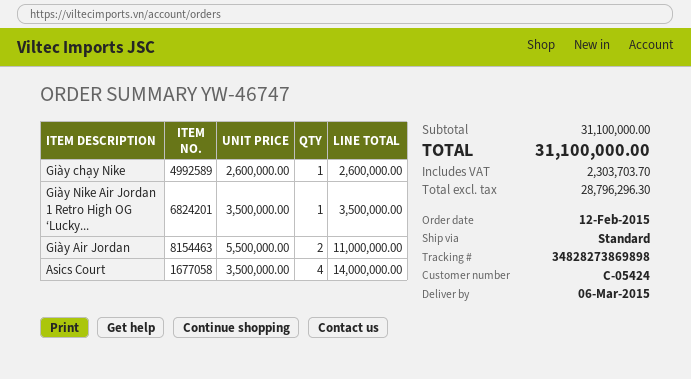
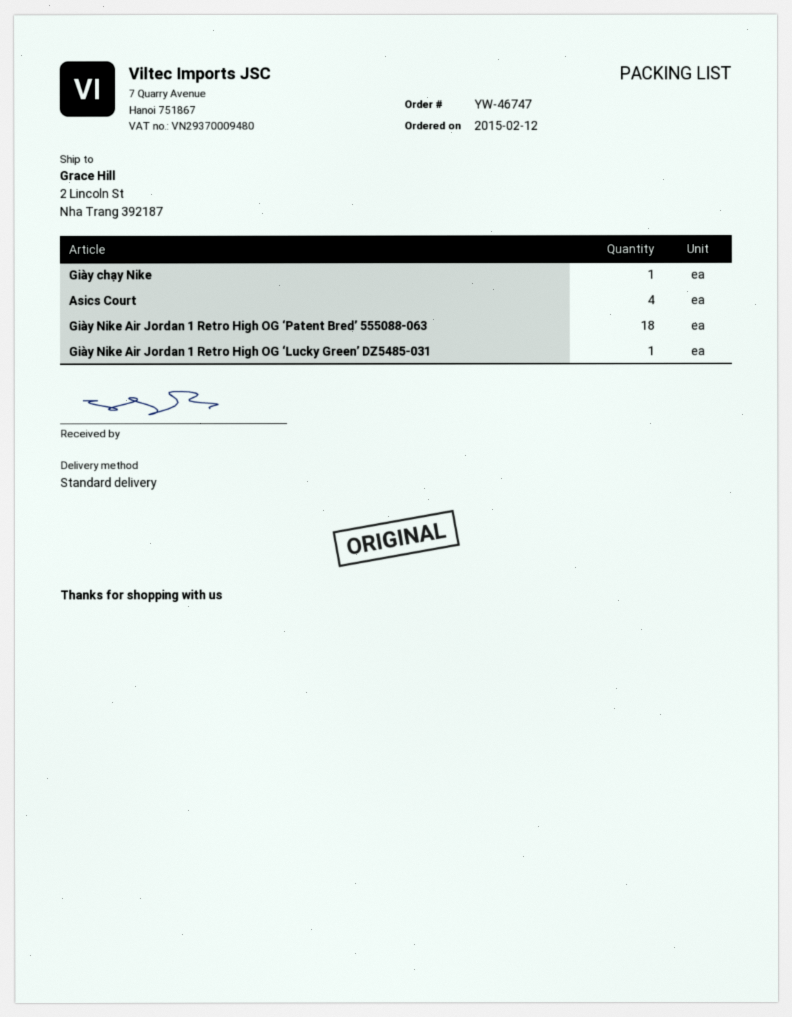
Giày Air Jordan: 2 -> none
Giày Nike Air Jordan 1 Retro High OG ‘Patent Bred’ 555088-063: none -> 18

